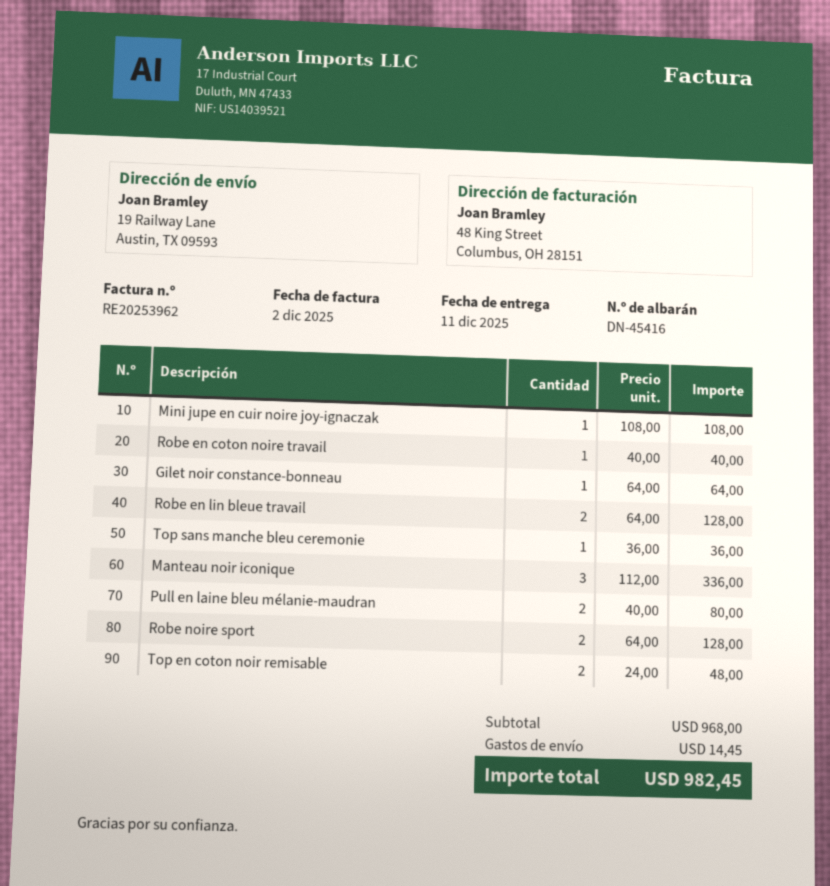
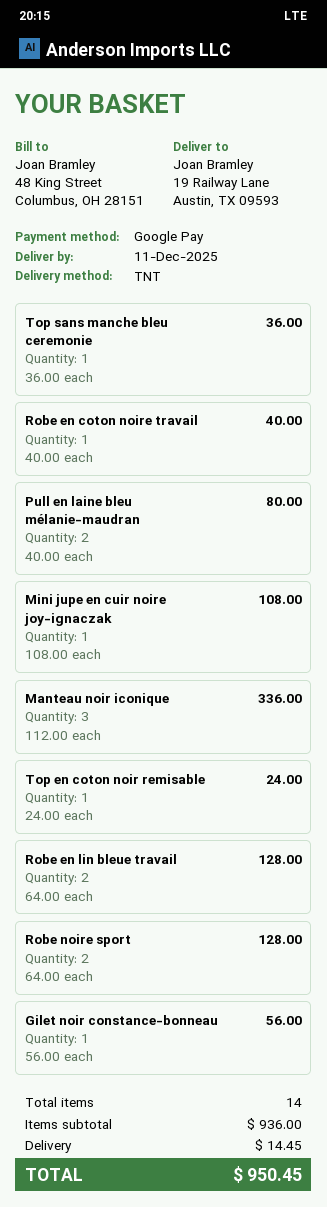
Gilet noir constance-bonneau: 1 x 64.00 = 64.00 -> 1 x 56.00 = 56.00
Top en coton noir remisable: 2 x 24.00 = 48.00 -> 1 x 24.00 = 24.00
subtotal: 968.00 -> 936.00
total: 982.45 -> 950.45

